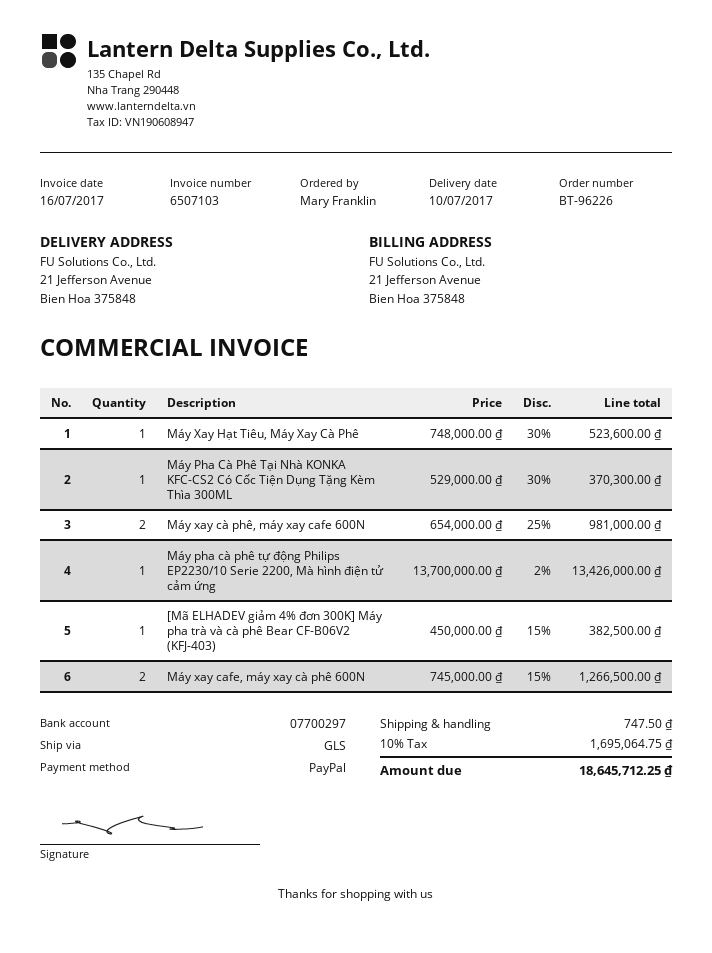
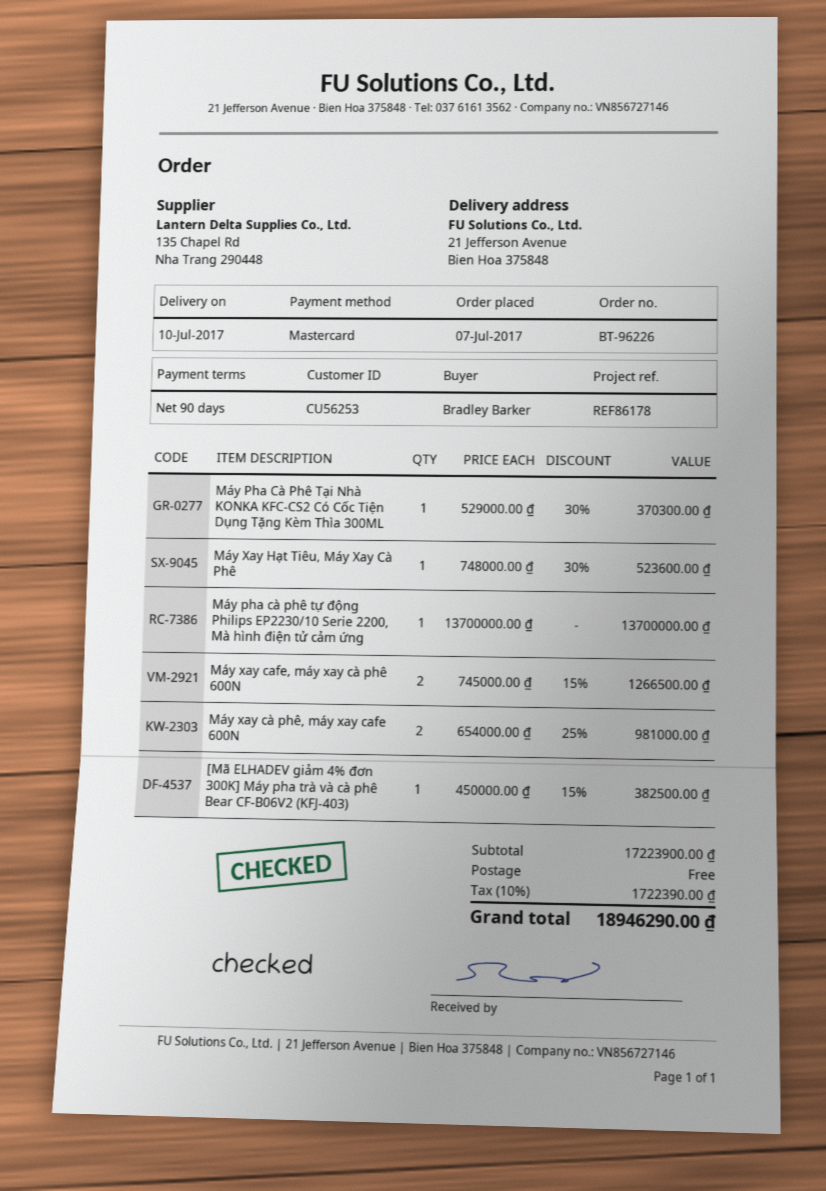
ordered by: Mary Franklin -> Bradley Barker
payment method: PayPal -> Mastercard
Máy pha cà phê tự động Philips EP2230/10 Serie 2200, Mà hình điện tử cảm ứng: 1 x 13700000.00 - 2% = 13426000.00 -> 1 x 13700000.00 = 13700000.00
shipping: 747.50 -> 0.00
tax: 10% = 1695064.75 -> 10% = 1722390.00
total: 18645712.25 -> 18946290.00

